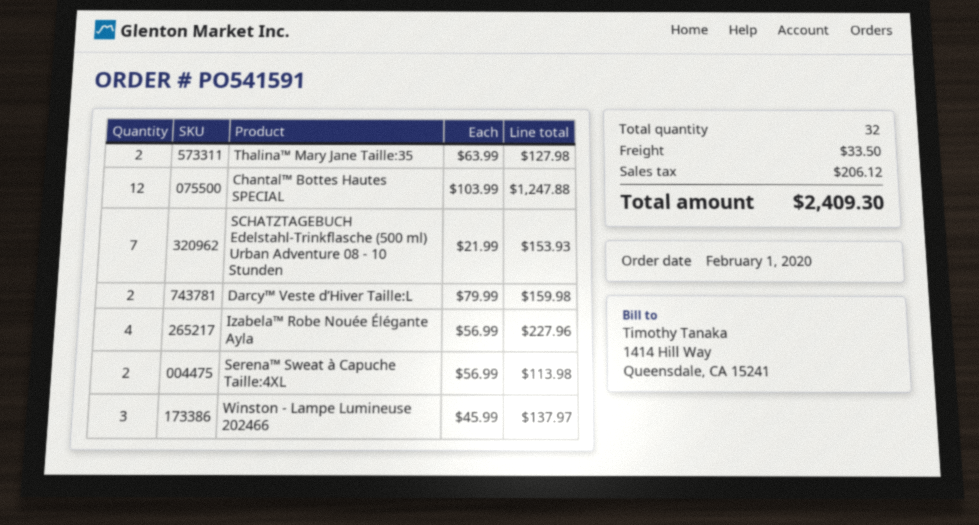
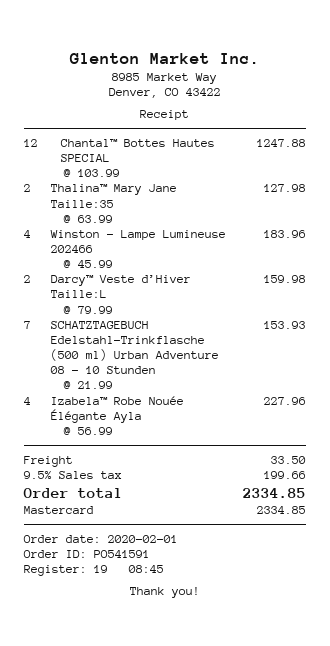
Serena™ Sweat à Capuche Taille:4XL: 2 x 56.99 = 113.98 -> none
Winston - Lampe Lumineuse 202466: 3 x 45.99 = 137.97 -> 4 x 45.99 = 183.96
tax: 206.12 -> 199.66
total: 2409.30 -> 2334.85

